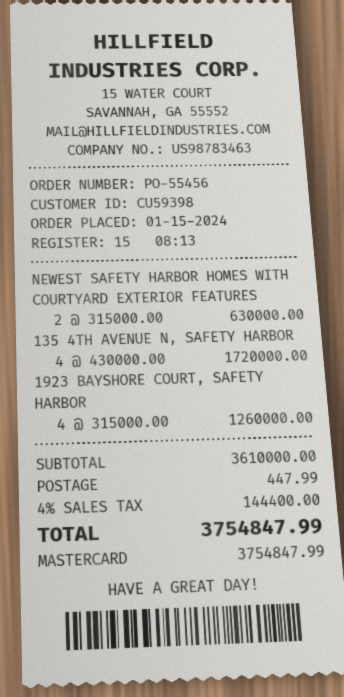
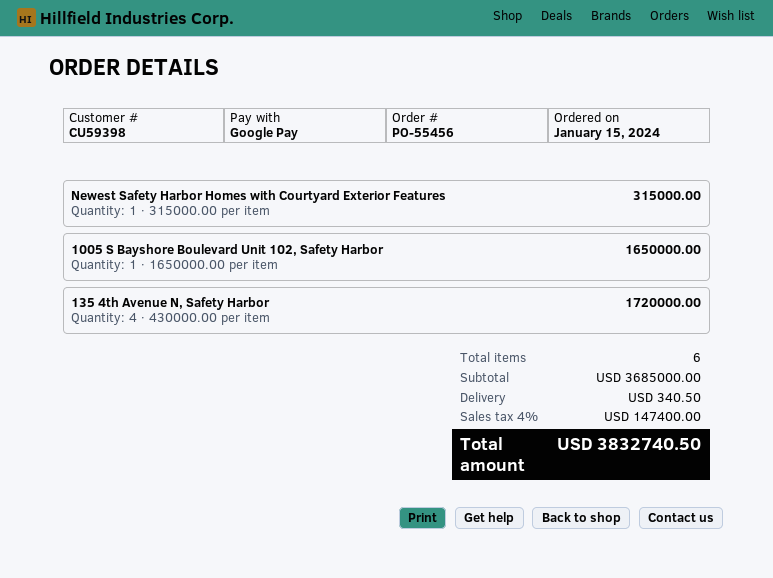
payment method: Mastercard -> Google Pay
NEWEST SAFETY HARBOR HOMES WITH COURTYARD EXTERIOR FEATURES: 2 x 315000.00 = 630000.00 -> 1 x 315000.00 = 315000.00
1923 BAYSHORE COURT, SAFETY HARBOR: 4 x 315000.00 = 1260000.00 -> none
1005 S Bayshore Boulevard Unit 102, Safety Harbor: none -> 1 x 1650000.00 = 1650000.00
subtotal: 3610000.00 -> 3685000.00
shipping: 447.99 -> 340.50
tax: 4% = 144400.00 -> 4% = 147400.00
total: 3754847.99 -> 3832740.50

